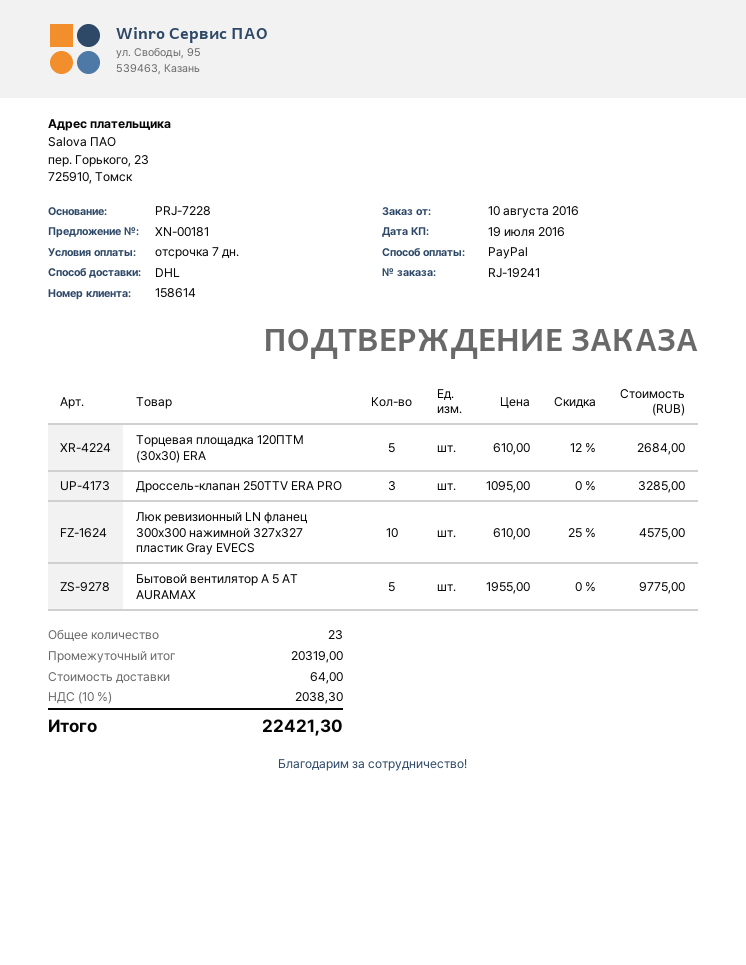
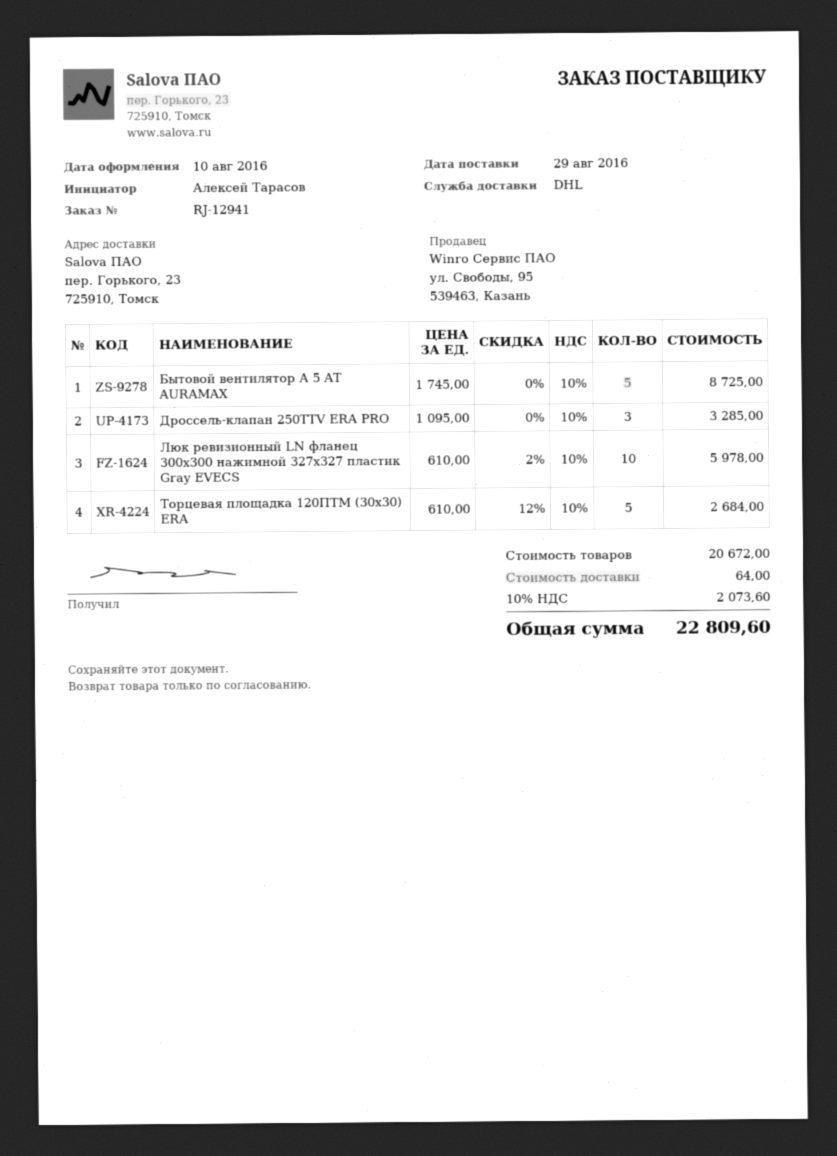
order number: RJ-19241 -> RJ-12941
Люк ревизионный LN фланец 300х300 нажимной 327х327 пластик Gray EVECS: 10 x 610.00 - 25% = 4575.00 -> 10 x 610.00 - 2% = 5978.00
Бытовой вентилятор A 5 AT AURAMAX: 5 x 1955.00 = 9775.00 -> 5 x 1745.00 = 8725.00
subtotal: 20319.00 -> 20672.00
tax: 10% = 2038.30 -> 10% = 2073.60
total: 22421.30 -> 22809.60

